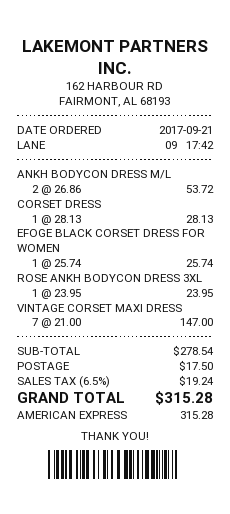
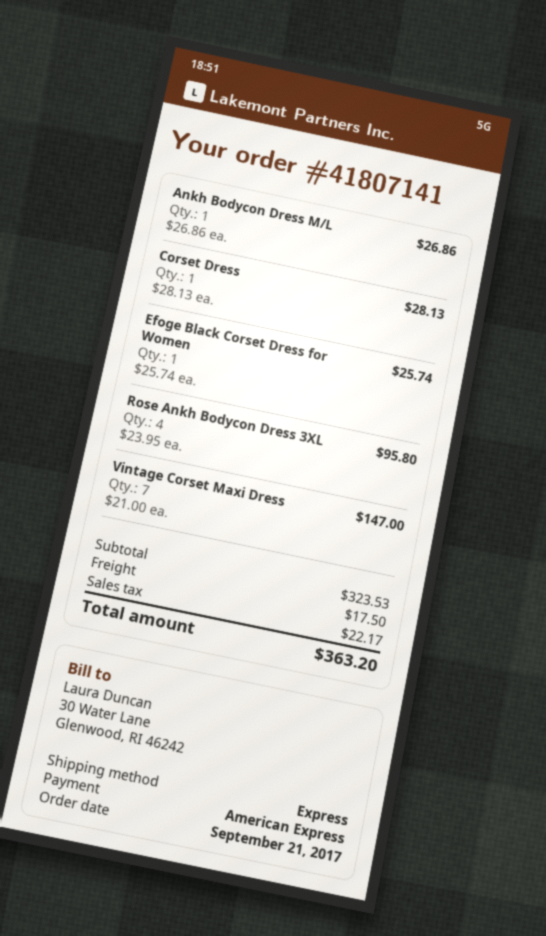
ANKH BODYCON DRESS M/L: 2 x 26.86 = 53.72 -> 1 x 26.86 = 26.86
ROSE ANKH BODYCON DRESS 3XL: 1 x 23.95 = 23.95 -> 4 x 23.95 = 95.80
subtotal: 278.54 -> 323.53
tax: 19.24 -> 22.17
total: 315.28 -> 363.20

